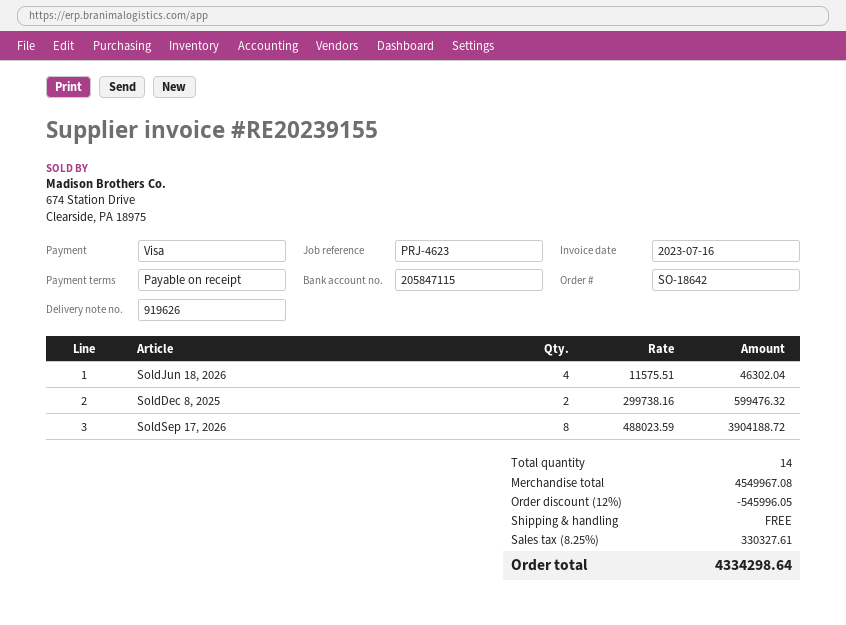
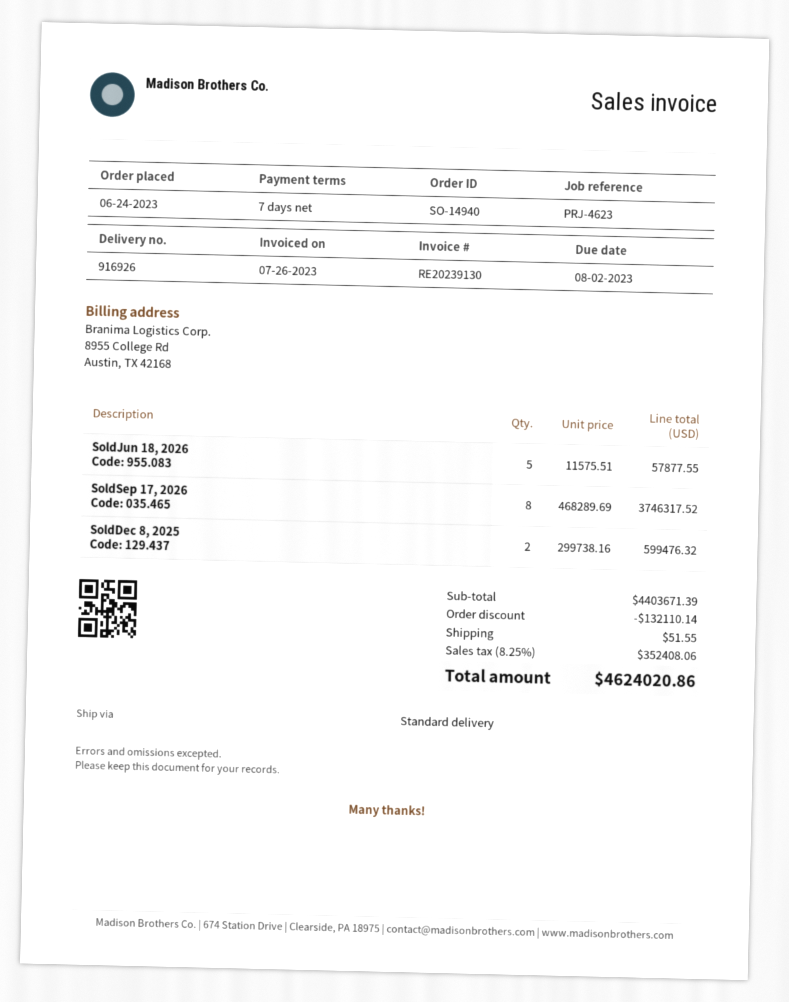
order number: SO-18642 -> SO-14940
delivery note number: 919626 -> 916926
invoice number: RE20239155 -> RE20239130
invoice date: 2023-07-16 -> 2023-07-26
payment terms: on receipt -> 7 days
SoldJun 18, 2026: 4 x 11575.51 = 46302.04 -> 5 x 11575.51 = 57877.55
SoldSep 17, 2026: 8 x 488023.59 = 3904188.72 -> 8 x 468289.69 = 3746317.52
subtotal: 4549967.08 -> 4403671.39
discount: 545996.05 -> 132110.14
shipping: 0.00 -> 51.55
tax: 8.25% = 330327.61 -> 8.25% = 352408.06
total: 4334298.64 -> 4624020.86

